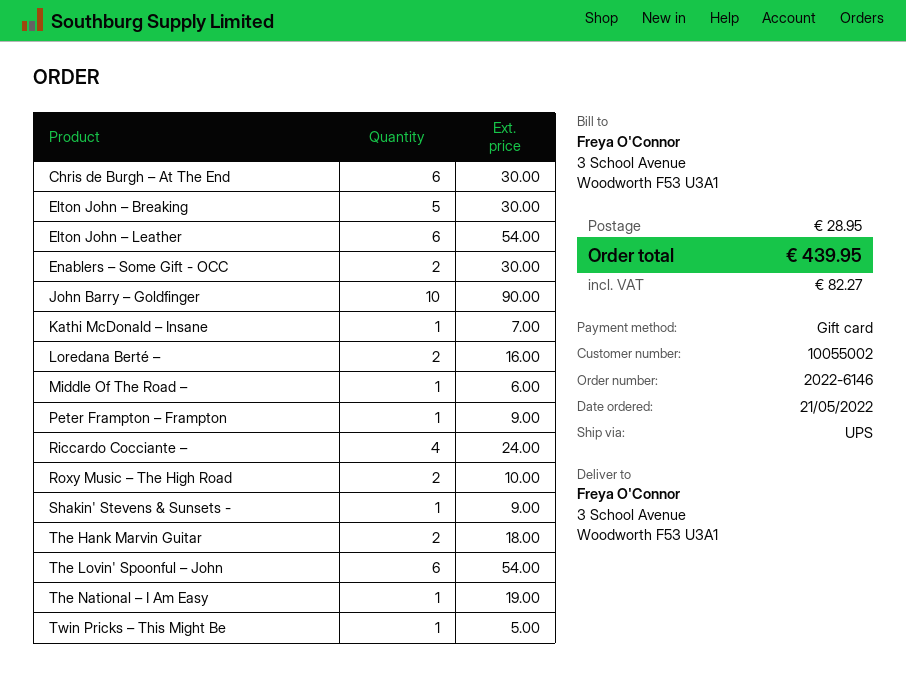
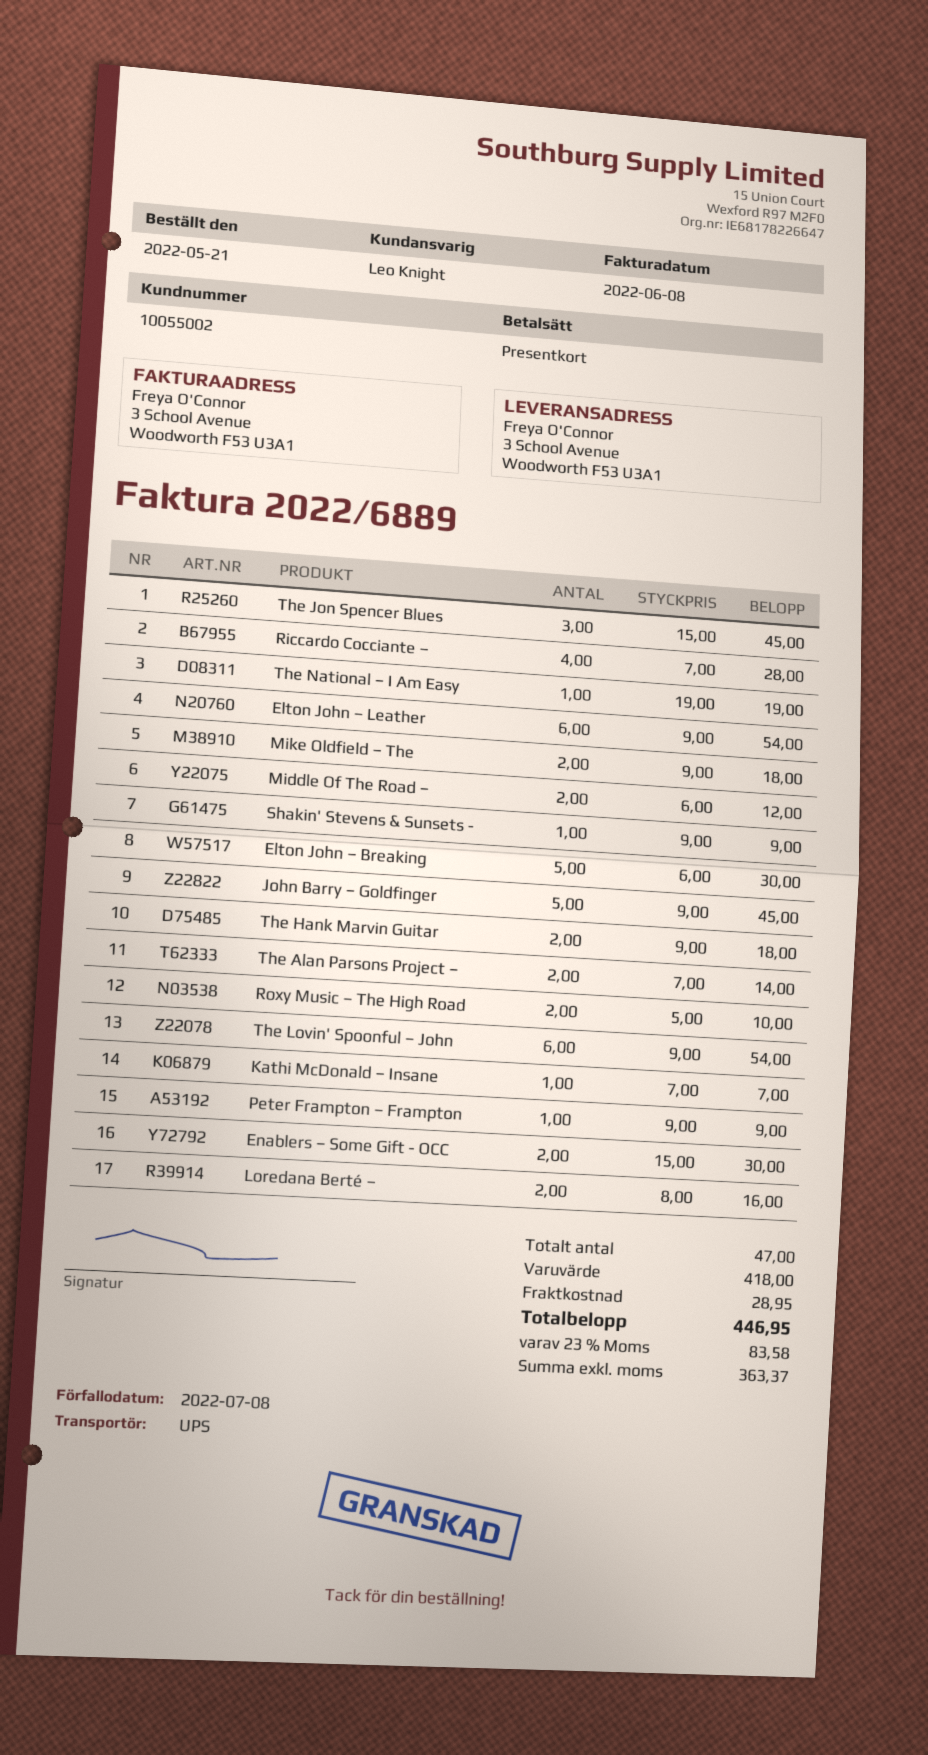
Chris de Burgh – At The End: 6 for 30.00 -> none
John Barry – Goldfinger: 10 for 90.00 -> 5 for 45.00
Middle Of The Road –: 1 for 6.00 -> 2 for 12.00
Riccardo Cocciante –: 4 for 24.00 -> 4 for 28.00
Twin Pricks – This Might Be: 1 for 5.00 -> none
The Jon Spencer Blues: none -> 3 for 45.00
Mike Oldfield – The: none -> 2 for 18.00
The Alan Parsons Project –: none -> 2 for 14.00
tax: 82.27 -> 83.58
total: 439.95 -> 446.95

